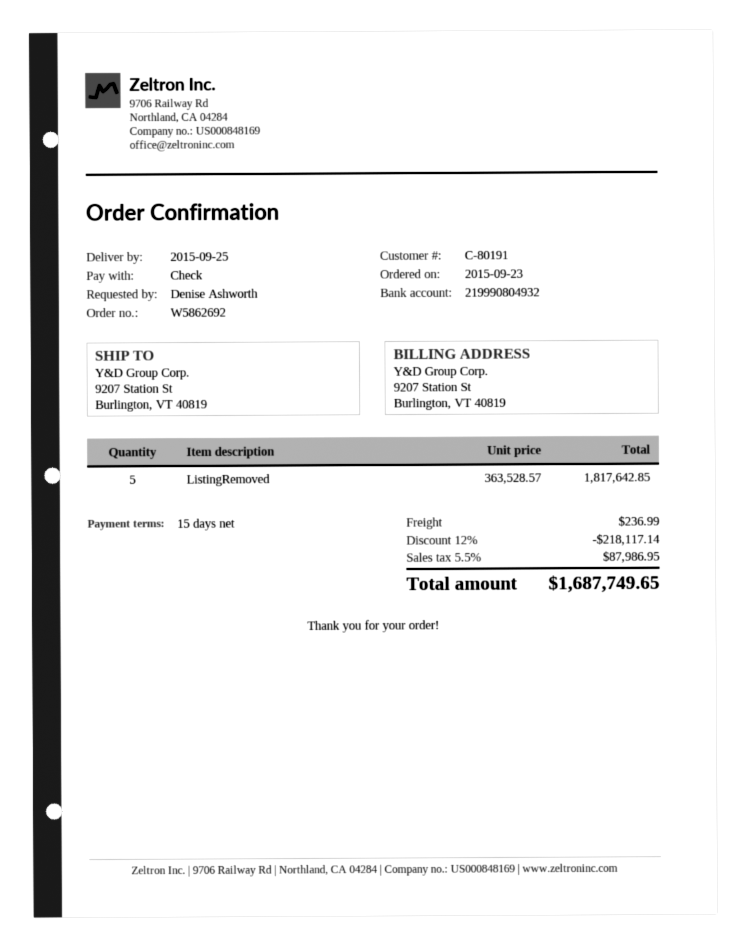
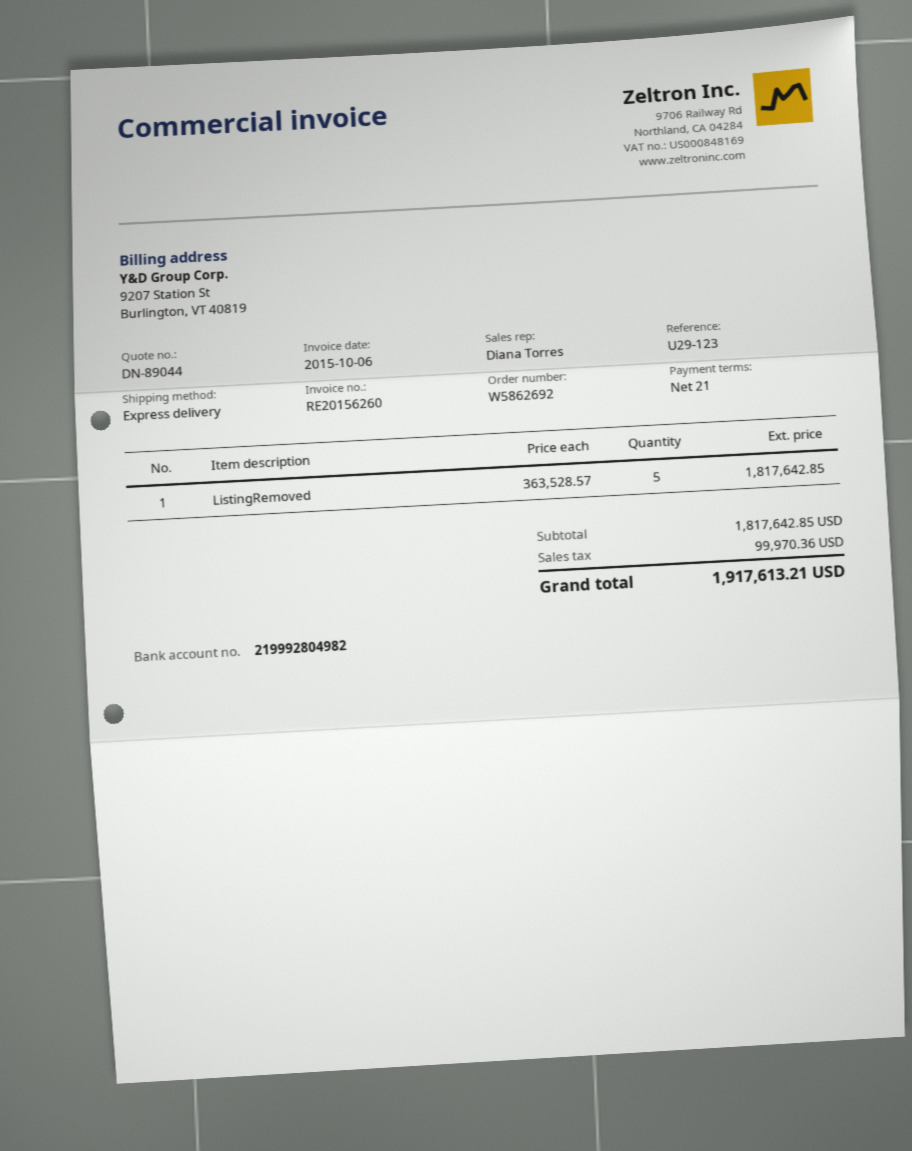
payment terms: 15 days -> 21 days
bank account: 219990804932 -> 219992804982
discount: 12% = 218117.14 -> none
shipping: 236.99 -> none
tax: 87986.95 -> 99970.36
total: 1687749.65 -> 1917613.21

